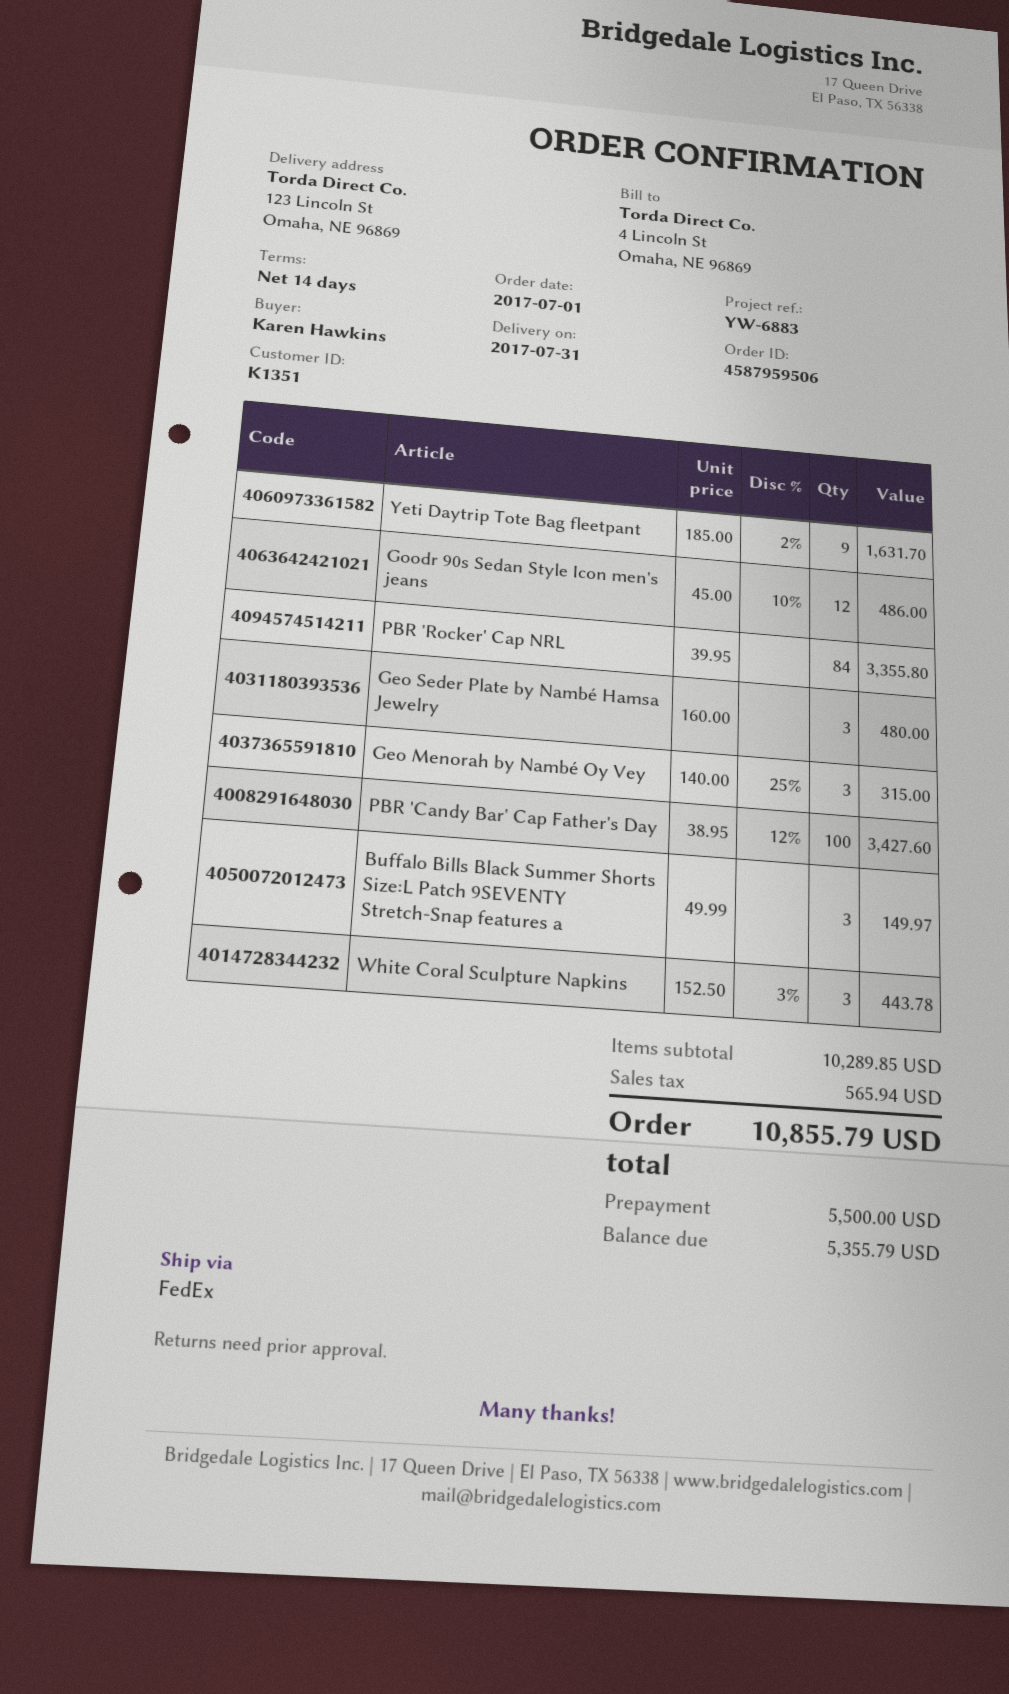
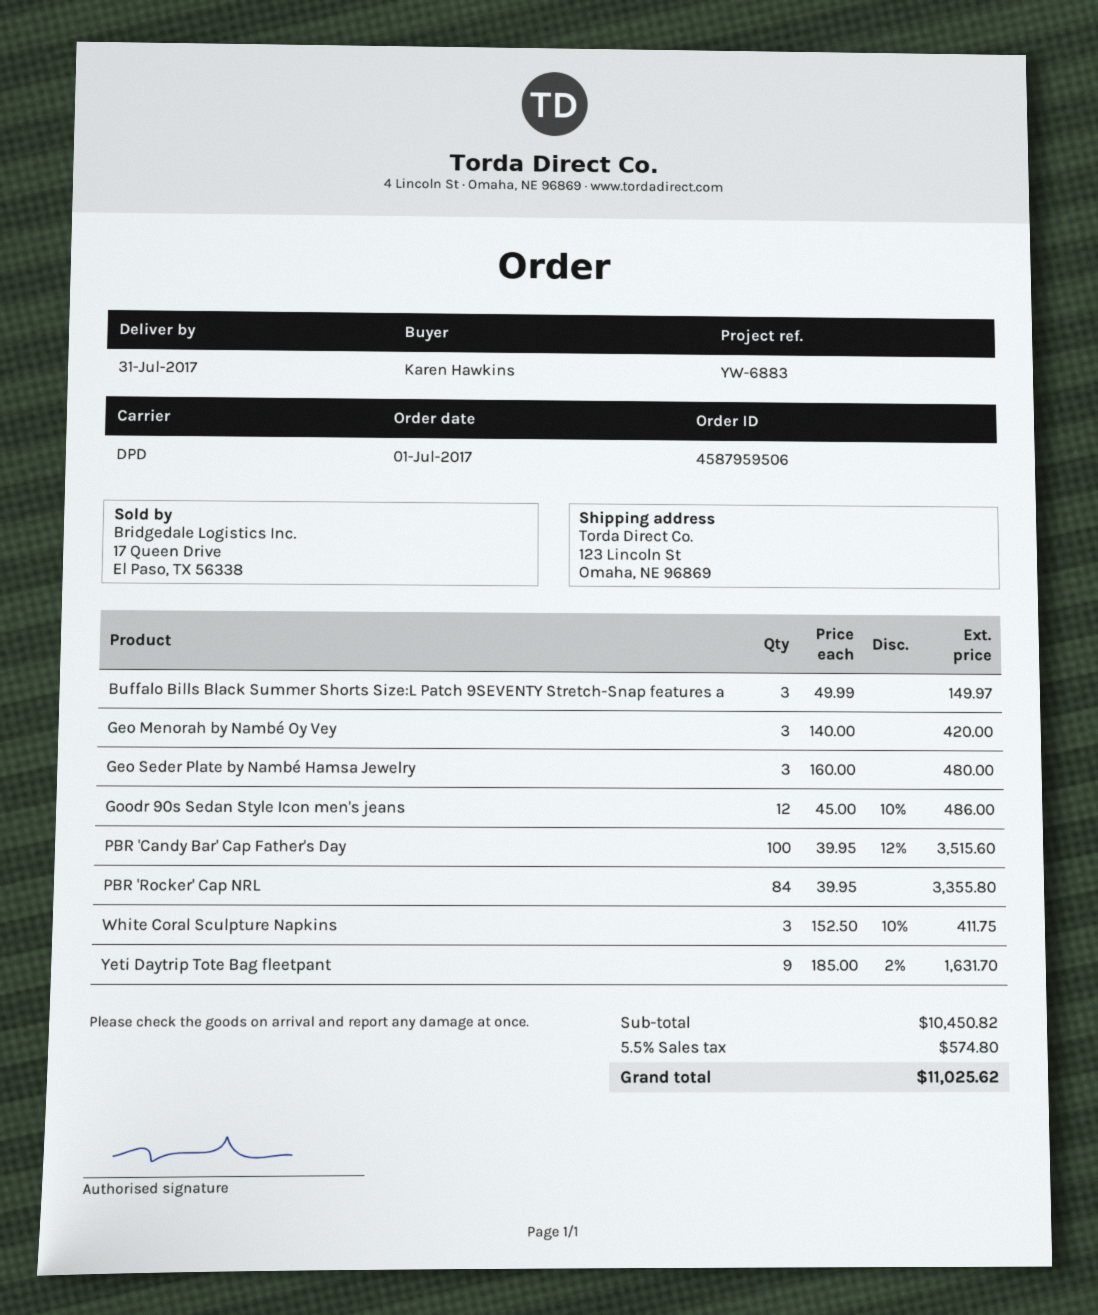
shipping method: FedEx -> DPD
Geo Menorah by Nambé Oy Vey: 3 x 140.00 - 25% = 315.00 -> 3 x 140.00 = 420.00
PBR 'Candy Bar' Cap Father's Day: 100 x 38.95 - 12% = 3427.60 -> 100 x 39.95 - 12% = 3515.60
White Coral Sculpture Napkins: 3 x 152.50 - 3% = 443.78 -> 3 x 152.50 - 10% = 411.75
subtotal: 10289.85 -> 10450.82
tax: 565.94 -> 574.80
total: 10855.79 -> 11025.62

